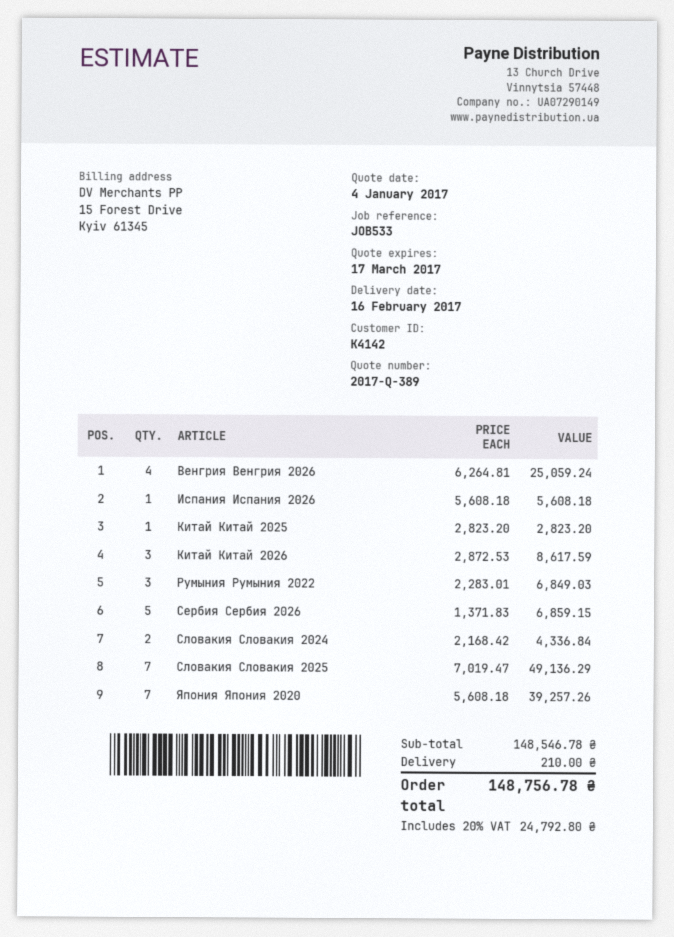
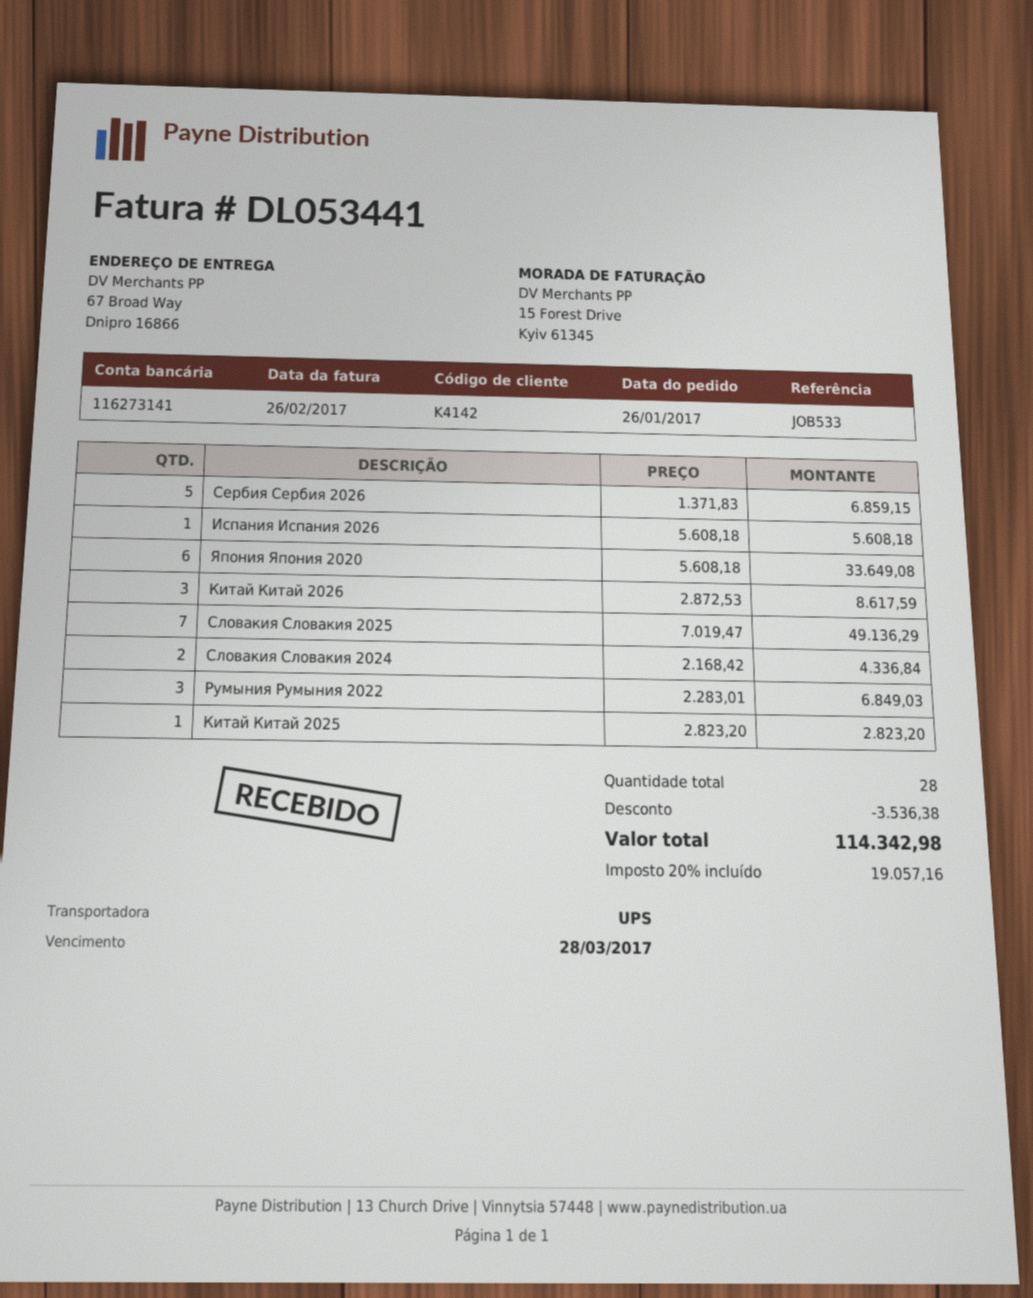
Венгрия Венгрия 2026: 4 x 6264.81 = 25059.24 -> none
Япония Япония 2020: 7 x 5608.18 = 39257.26 -> 6 x 5608.18 = 33649.08
discount: none -> 3536.38
shipping: 210.00 -> none
tax: 20% = 24792.80 -> 20% = 19057.16
total: 148756.78 -> 114342.98

